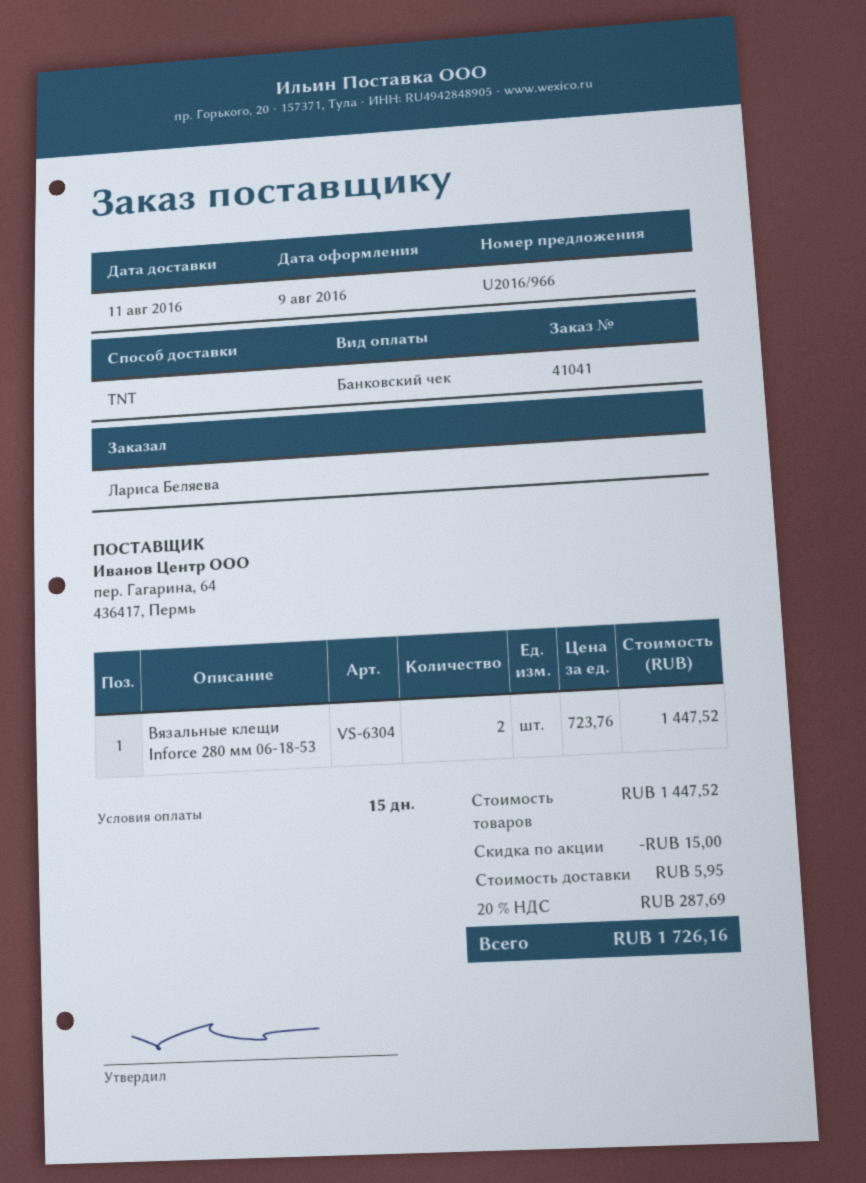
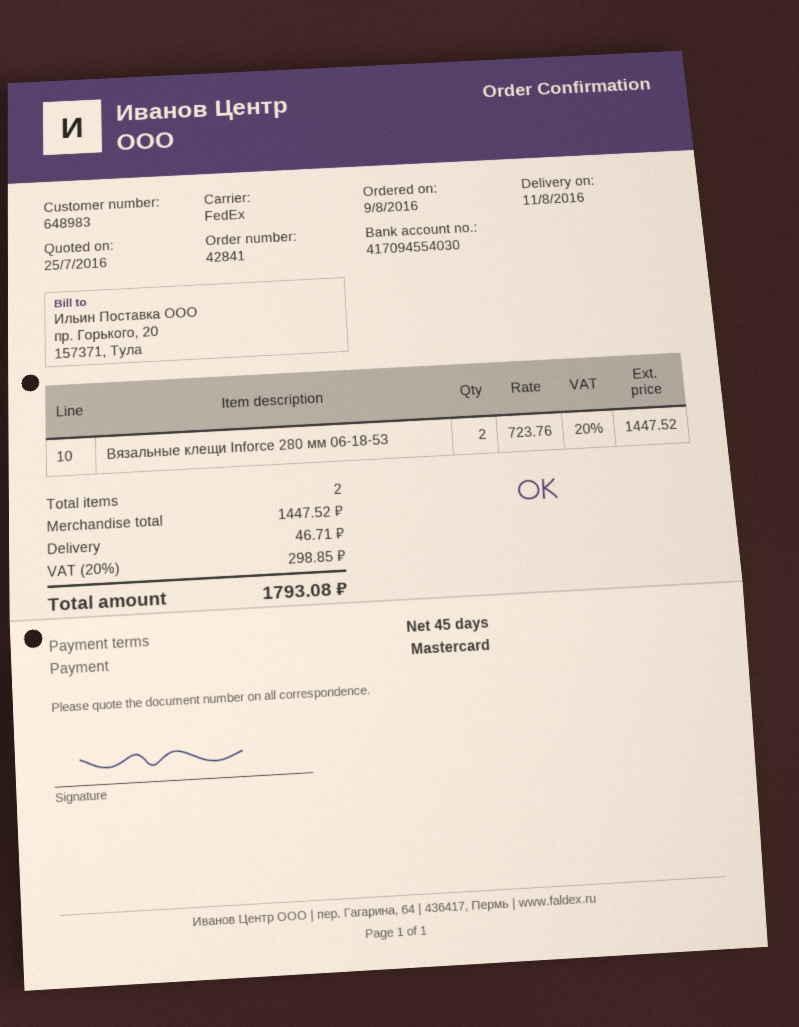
order number: 41041 -> 42841
payment terms: 15 days -> 45 days
payment method: cheque -> Mastercard
shipping method: TNT -> FedEx
discount: 15.00 -> none
shipping: 5.95 -> 46.71
tax: 20% = 287.69 -> 20% = 298.85
total: 1726.16 -> 1793.08

